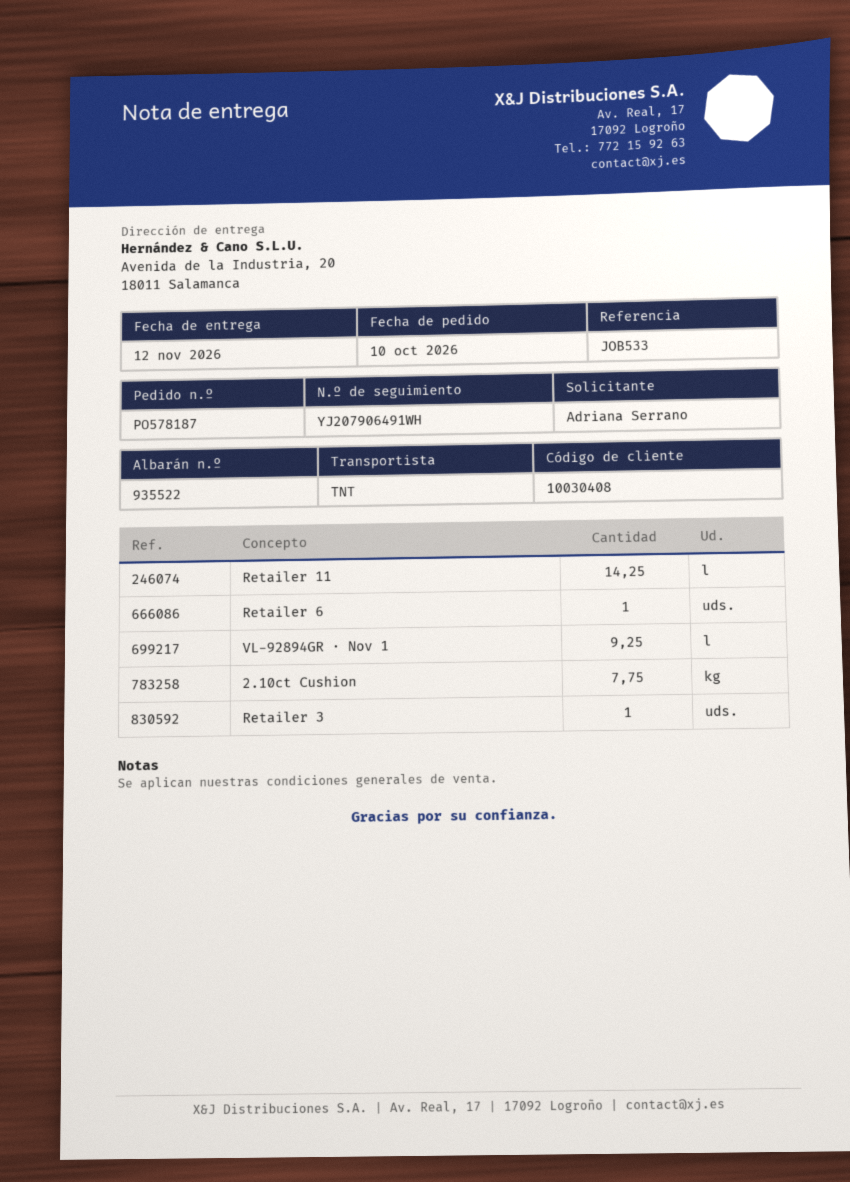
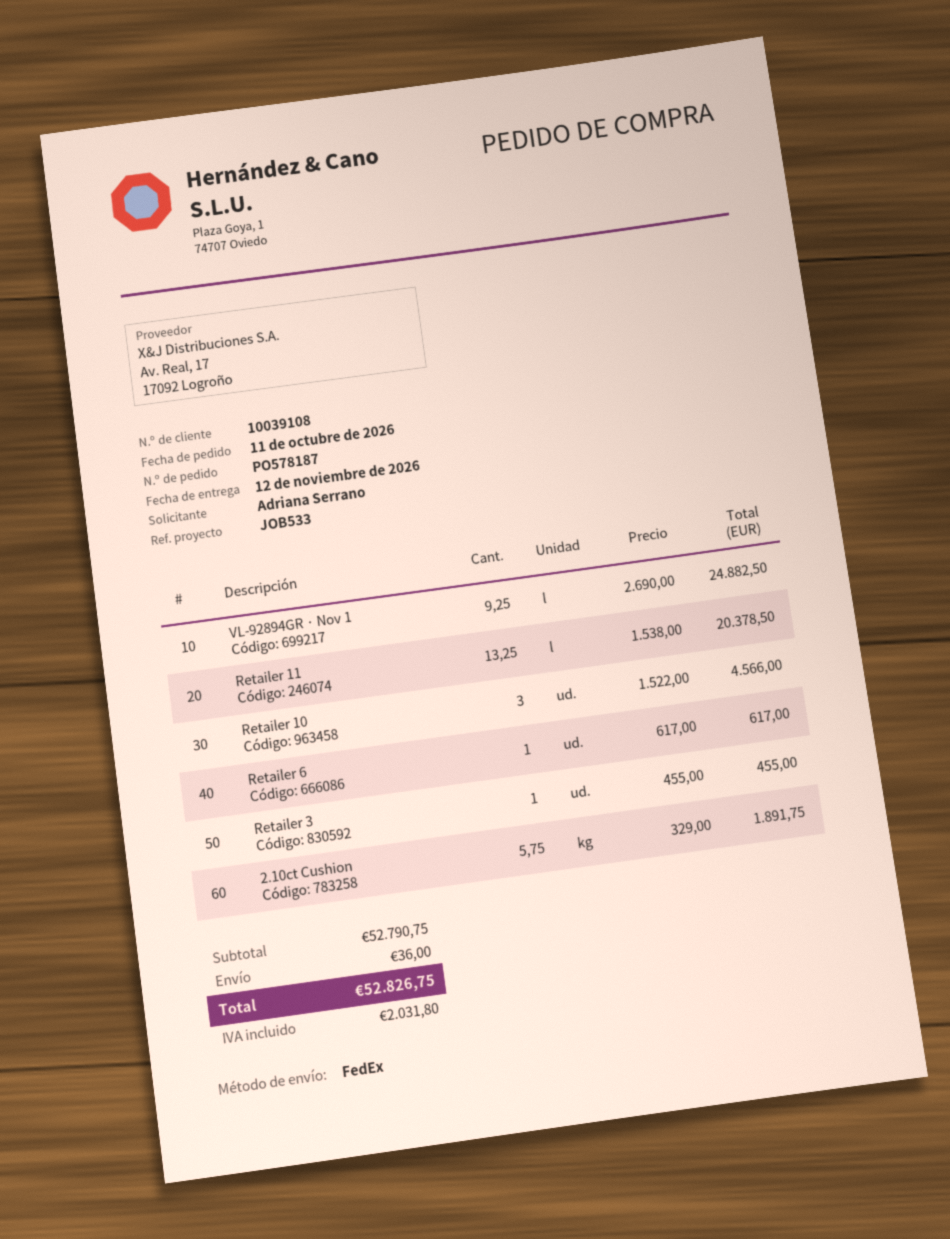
order date: 2026-10-10 -> 2026-10-11
customer number: 10030408 -> 10039108
shipping method: TNT -> FedEx
Retailer 11: 14.25 -> 13.25
2.10ct Cushion: 7.75 -> 5.75
Retailer 10: none -> 3

